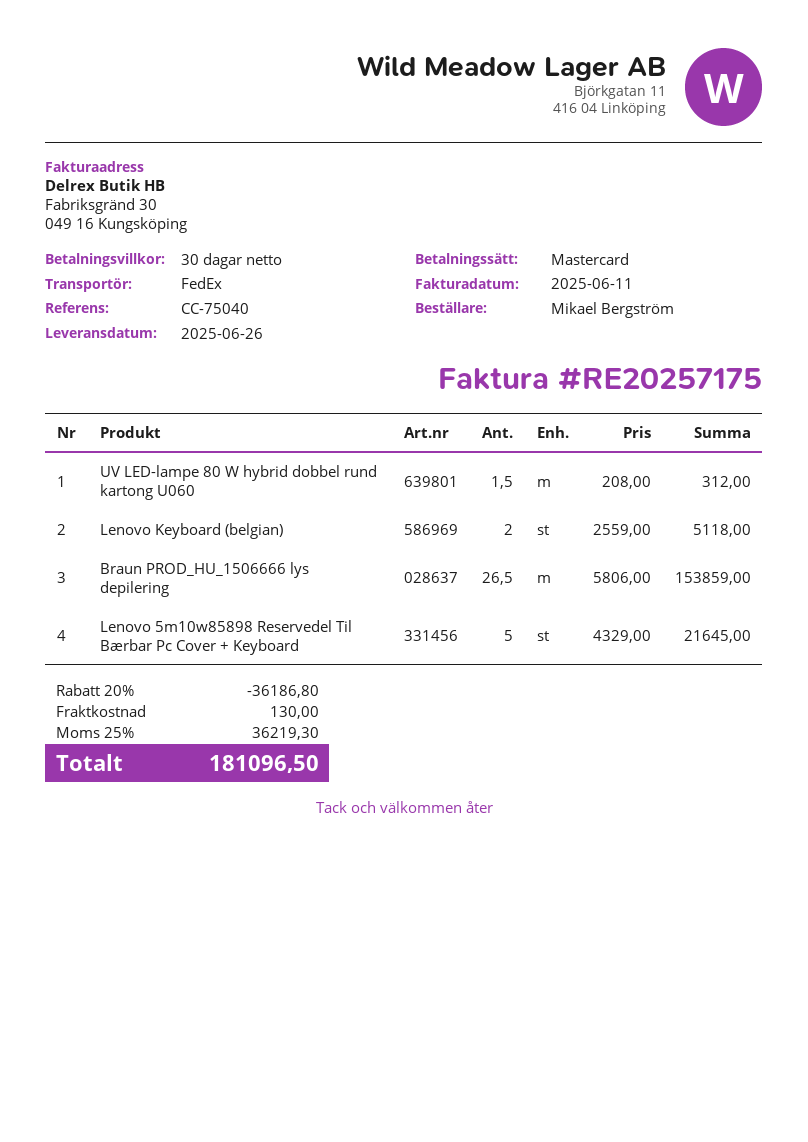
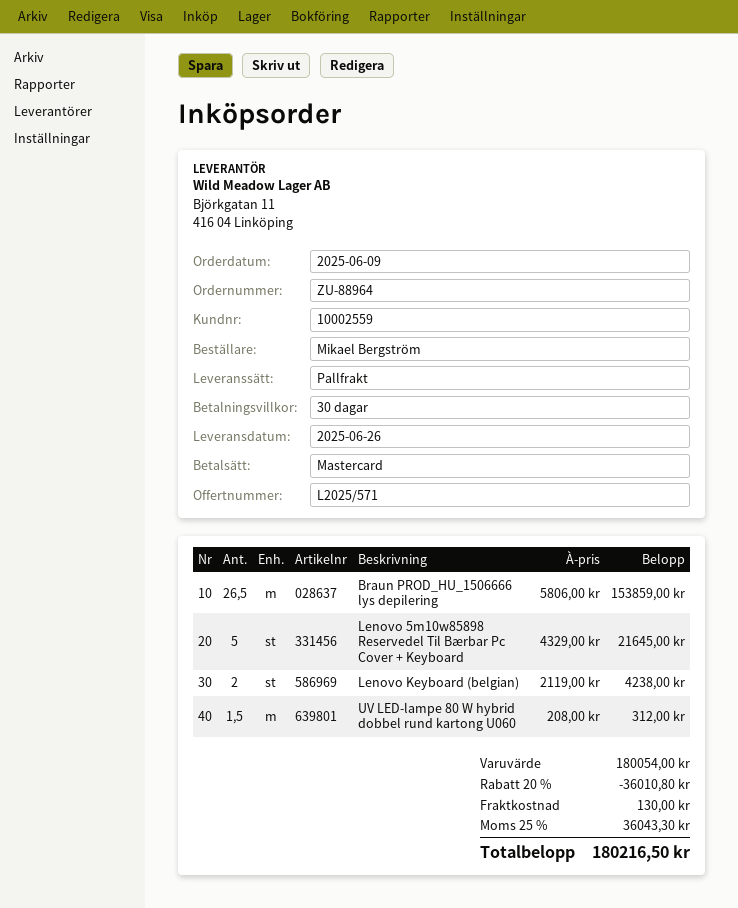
shipping method: FedEx -> pallet freight
Lenovo Keyboard (belgian): 2 x 2559.00 = 5118.00 -> 2 x 2119.00 = 4238.00
discount: 20% = 36186.80 -> 20% = 36010.80
tax: 25% = 36219.30 -> 25% = 36043.30
total: 181096.50 -> 180216.50

